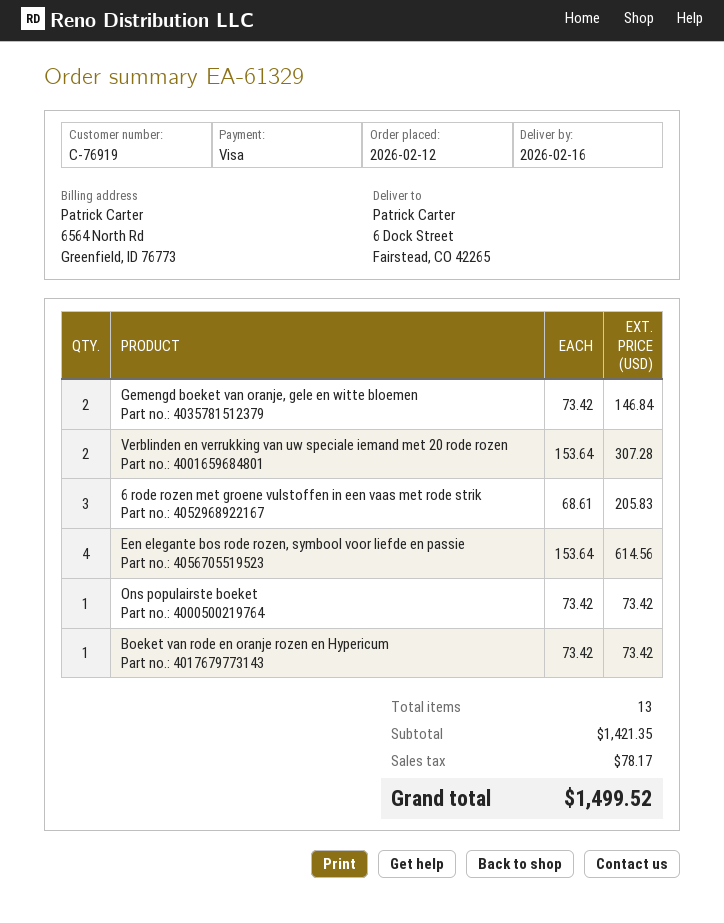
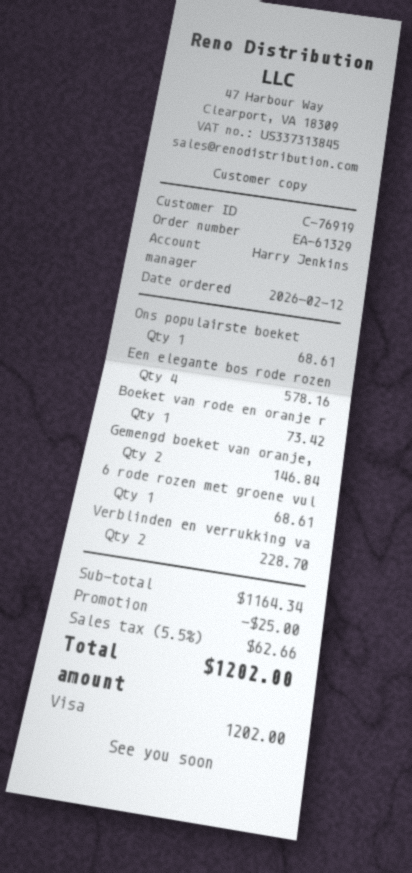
Verblinden en verrukking van uw speciale iemand met 20 rode rozen: 2 for 307.28 -> 2 for 228.70
6 rode rozen met groene vulstoffen in een vaas met rode strik: 3 for 205.83 -> 1 for 68.61
Een elegante bos rode rozen, symbool voor liefde en passie: 4 for 614.56 -> 4 for 578.16
Ons populairste boeket: 1 for 73.42 -> 1 for 68.61
subtotal: 1421.35 -> 1164.34
discount: none -> 25.00
tax: 78.17 -> 62.66
total: 1499.52 -> 1202.00

